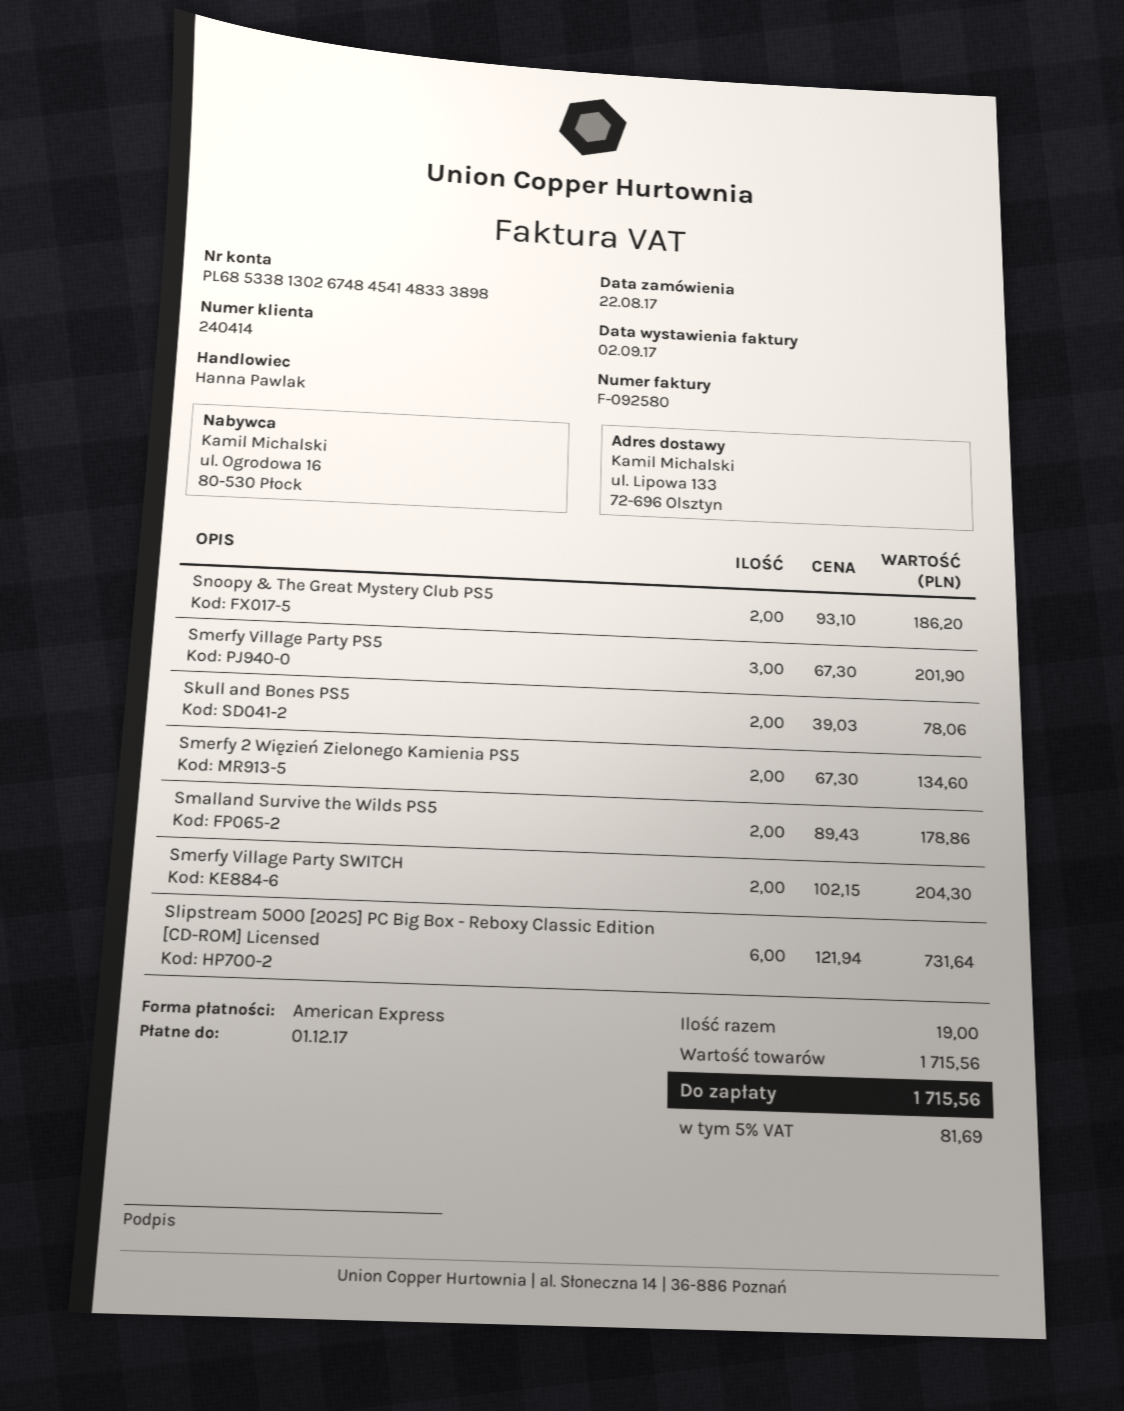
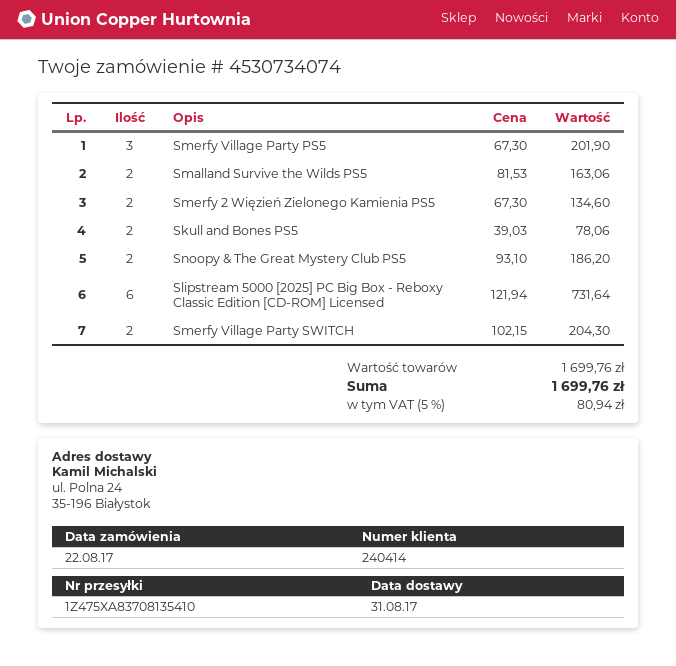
ship to: ul. Lipowa 133, 72-696 Olsztyn -> ul. Polna 24, 35-196 Białystok
Smalland Survive the Wilds PS5: 2 x 89.43 = 178.86 -> 2 x 81.53 = 163.06
subtotal: 1715.56 -> 1699.76
tax: 5% = 81.69 -> 5% = 80.94
total: 1715.56 -> 1699.76

